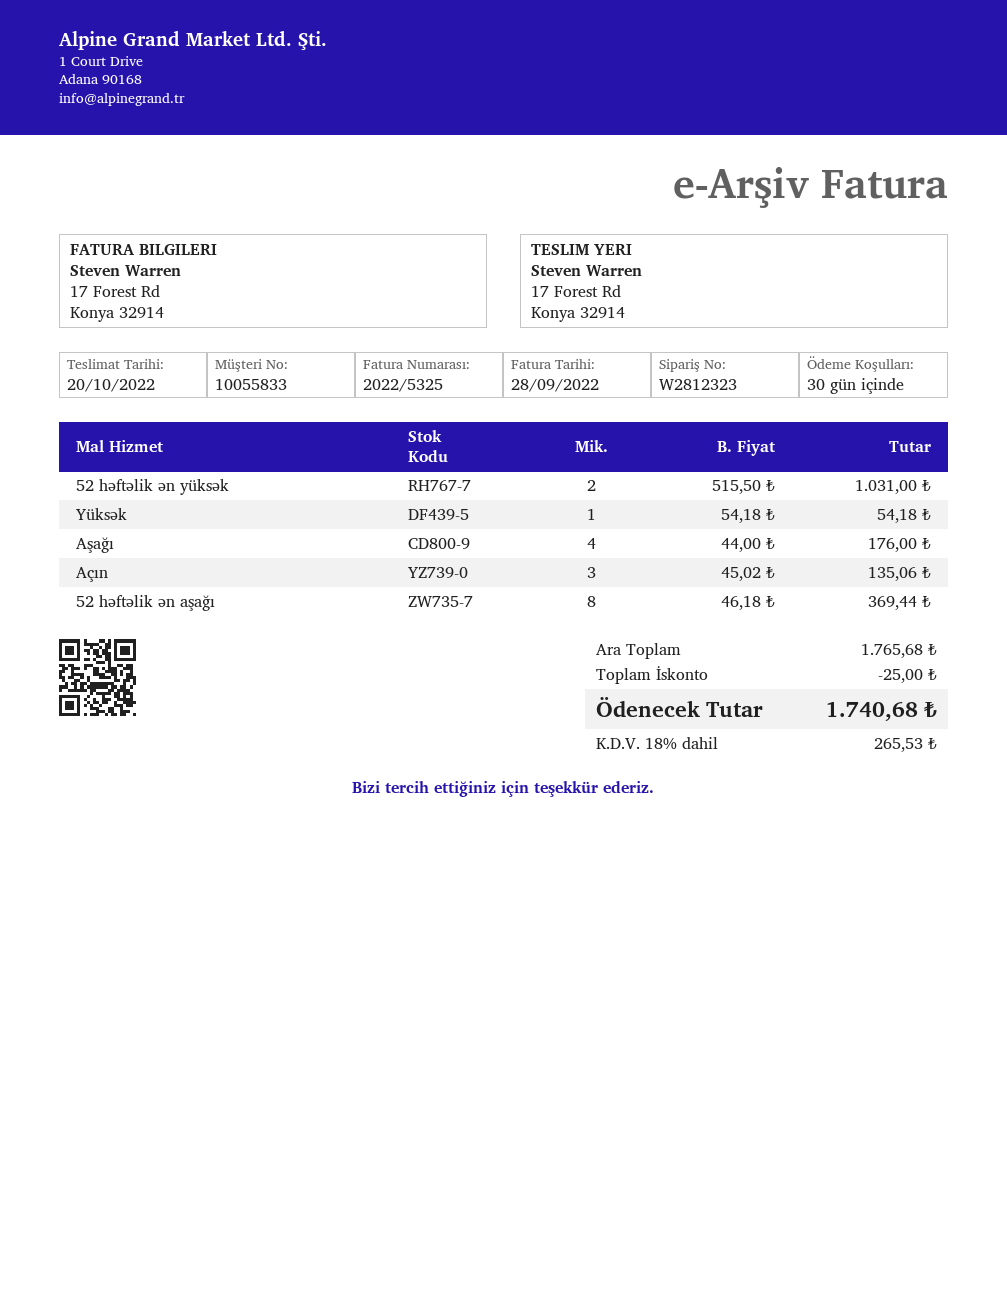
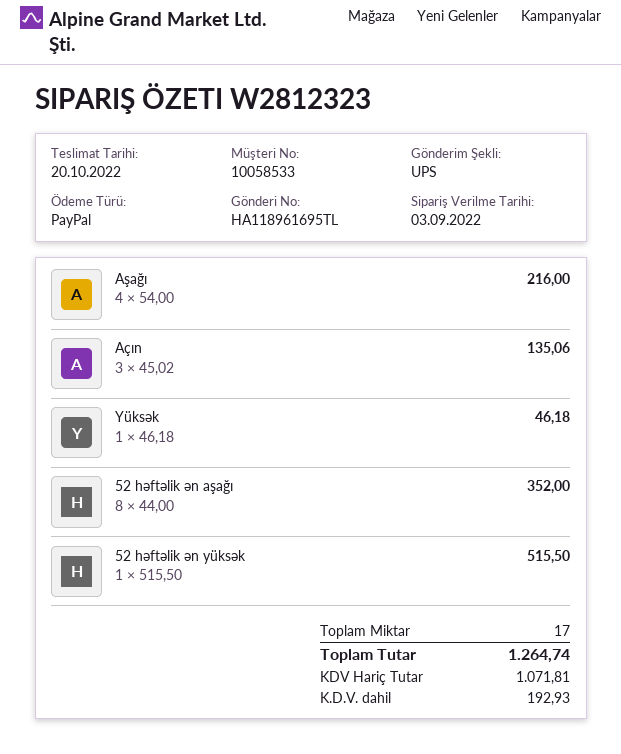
customer number: 10055833 -> 10058533
52 həftəlik ən yüksək: 2 x 515.50 = 1031.00 -> 1 x 515.50 = 515.50
Yüksək: 1 x 54.18 = 54.18 -> 1 x 46.18 = 46.18
Aşağı: 4 x 44.00 = 176.00 -> 4 x 54.00 = 216.00
52 həftəlik ən aşağı: 8 x 46.18 = 369.44 -> 8 x 44.00 = 352.00
discount: 25.00 -> none
tax: 265.53 -> 192.93
total: 1740.68 -> 1264.74

